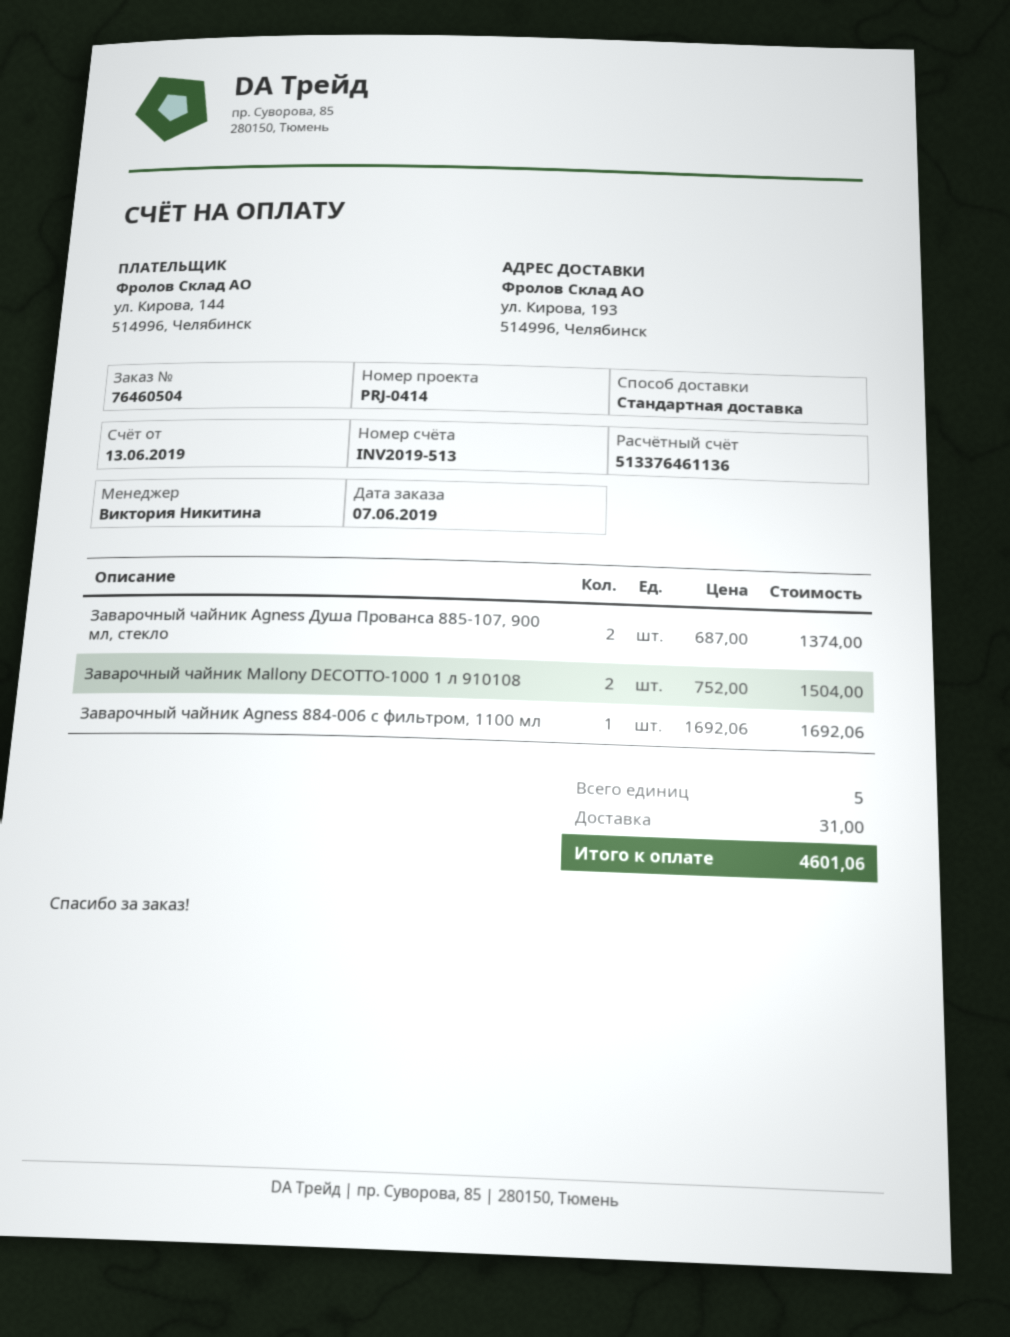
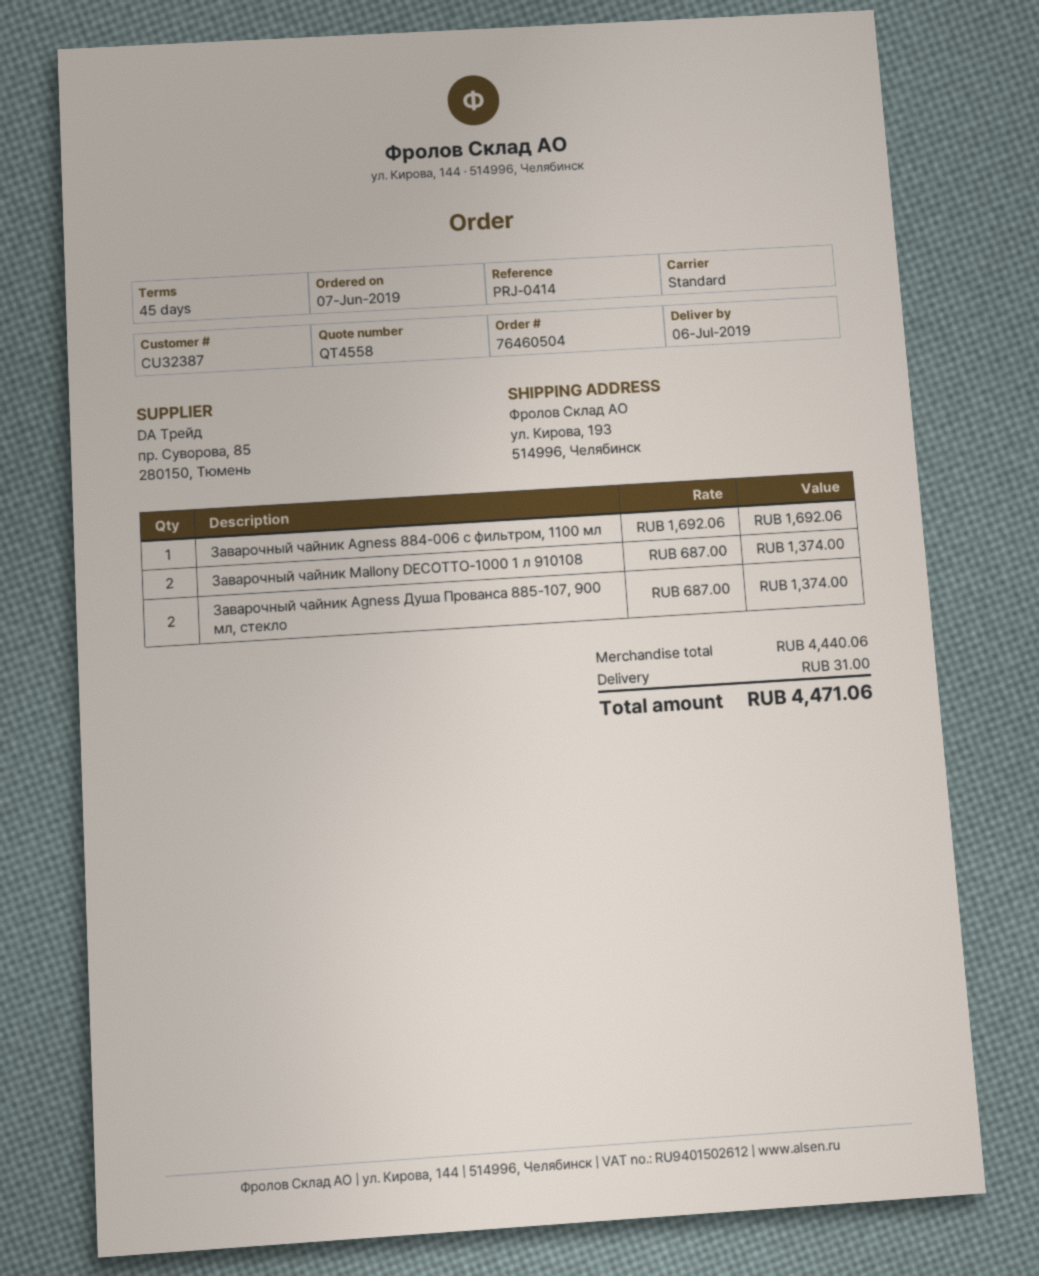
Заварочный чайник Mallony DECOTTO-1000 1 л 910108: 2 x 752.00 = 1504.00 -> 2 x 687.00 = 1374.00
total: 4601.06 -> 4471.06

